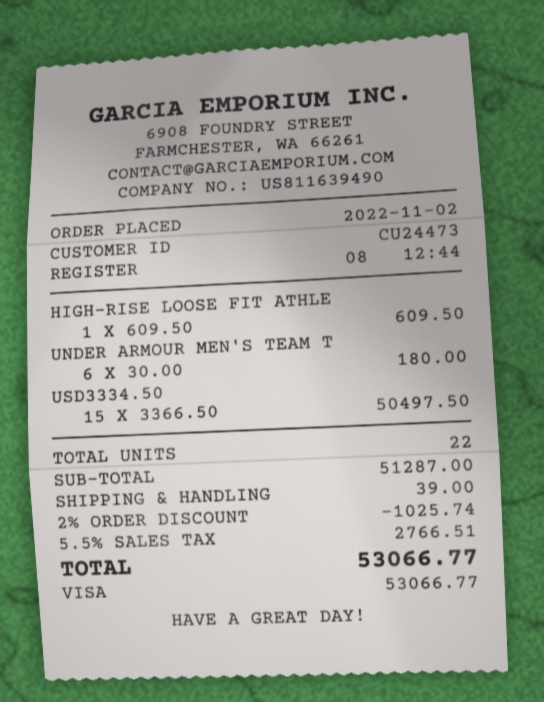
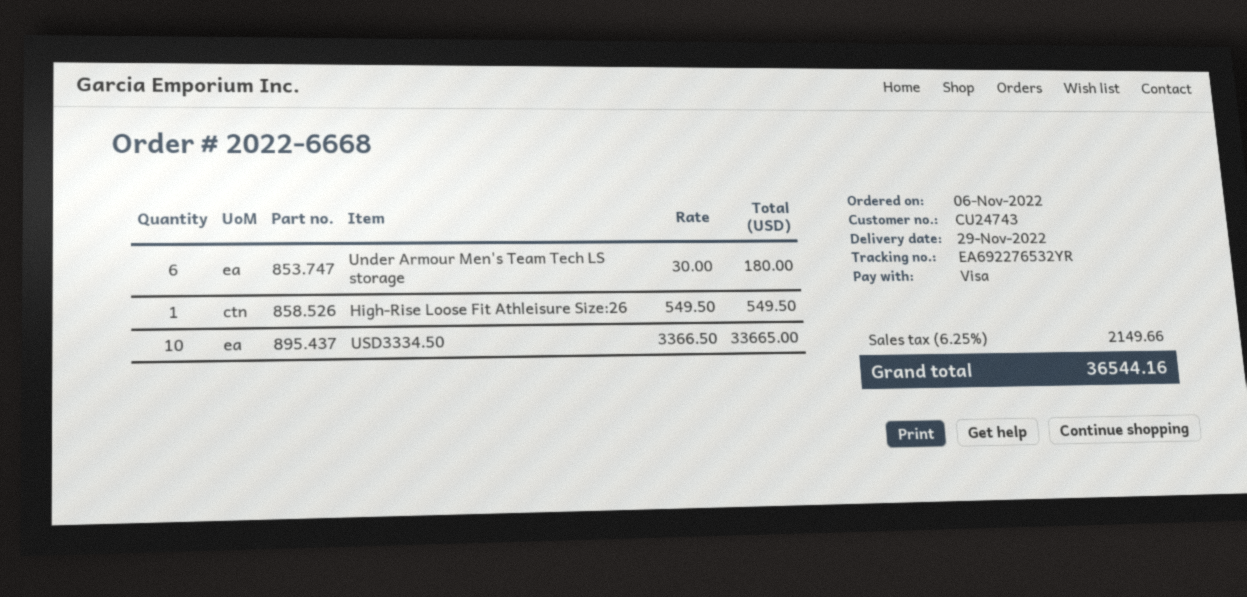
order date: 2022-11-02 -> 2022-11-06
customer number: CU24473 -> CU24743
HIGH-RISE LOOSE FIT ATHLE: 1 x 609.50 = 609.50 -> 1 x 549.50 = 549.50
USD3334.50: 15 x 3366.50 = 50497.50 -> 10 x 3366.50 = 33665.00
discount: 2% = 1025.74 -> none
shipping: 39.00 -> none
tax: 5.5% = 2766.51 -> 6.25% = 2149.66
total: 53066.77 -> 36544.16

